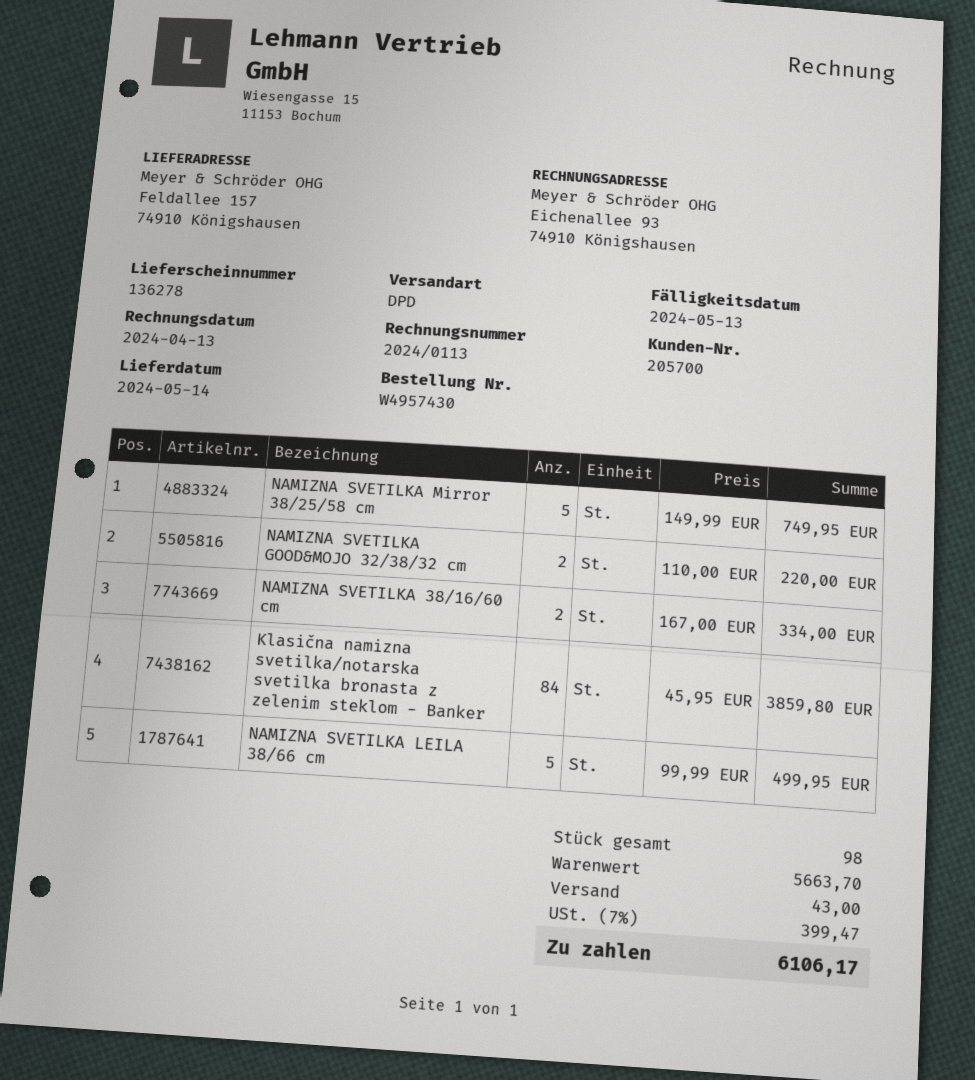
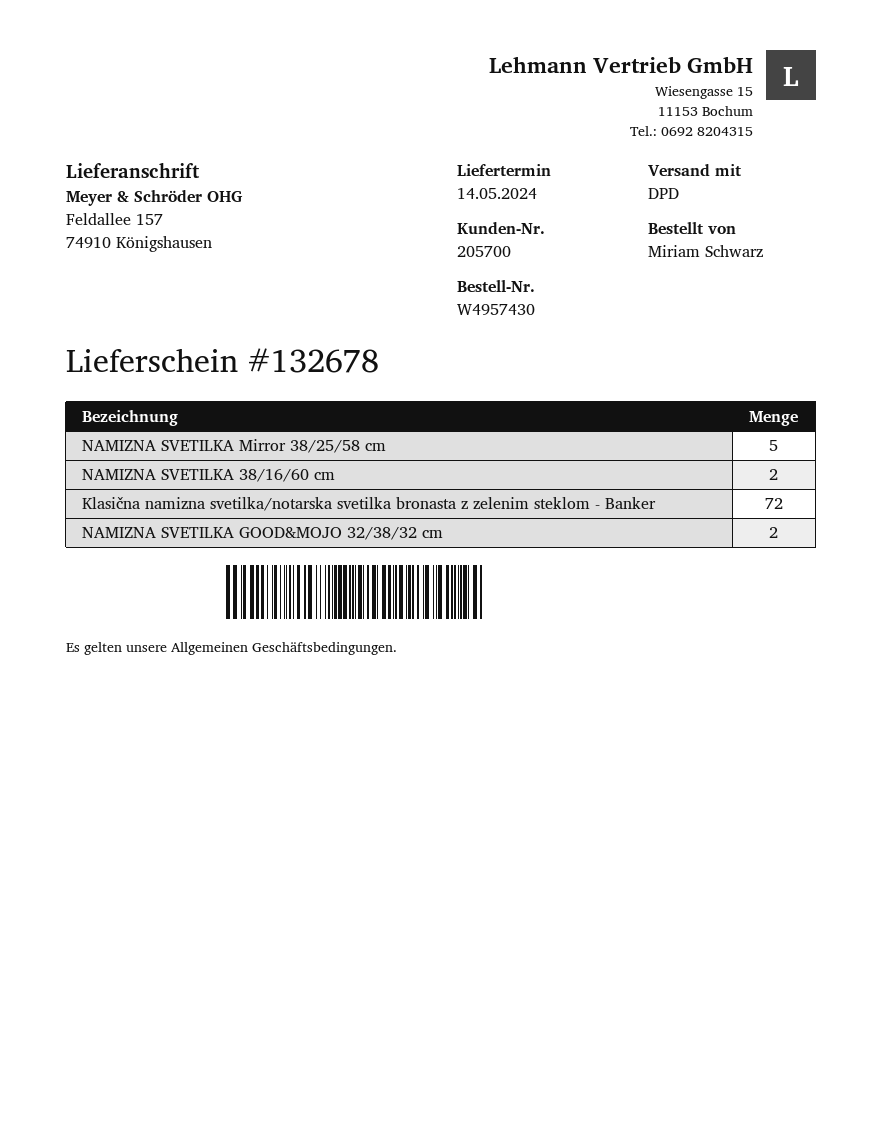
delivery note number: 136278 -> 132678
Klasična namizna svetilka/notarska svetilka bronasta z zelenim steklom - Banker: 84 -> 72
NAMIZNA SVETILKA LEILA 38/66 cm: 5 -> none

